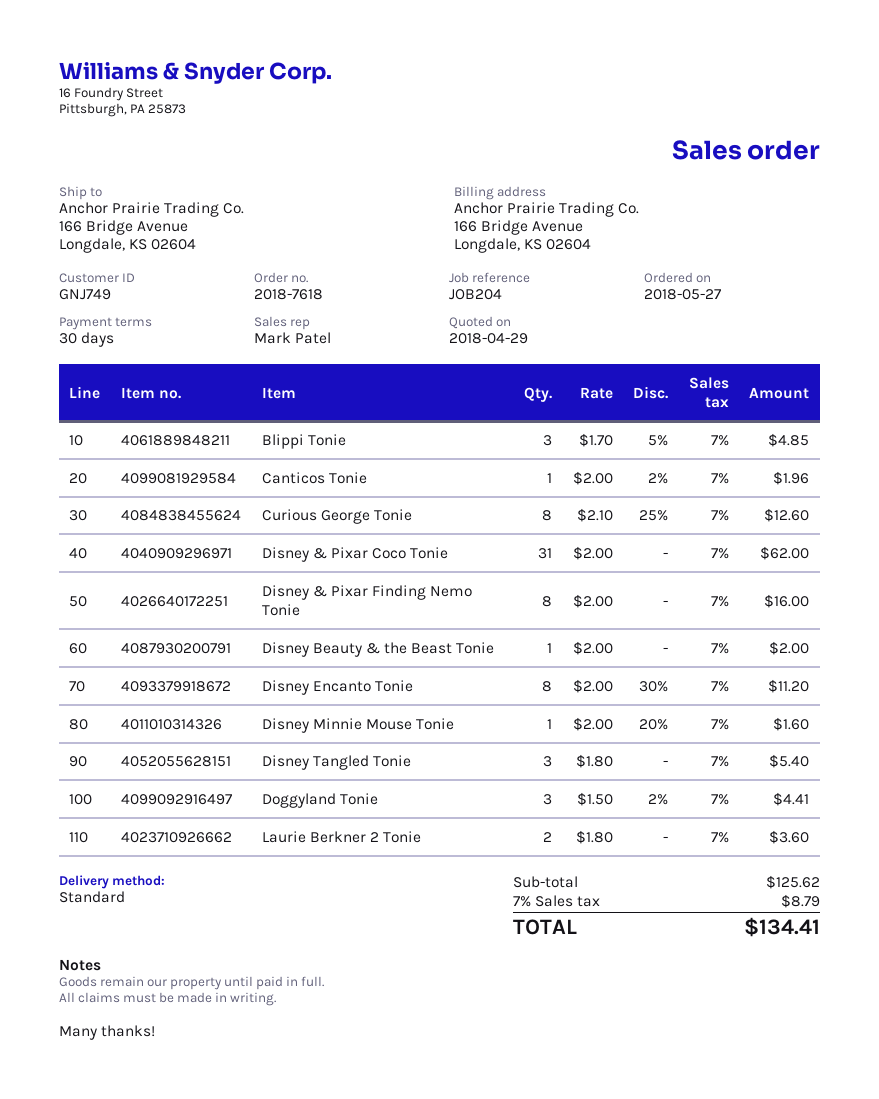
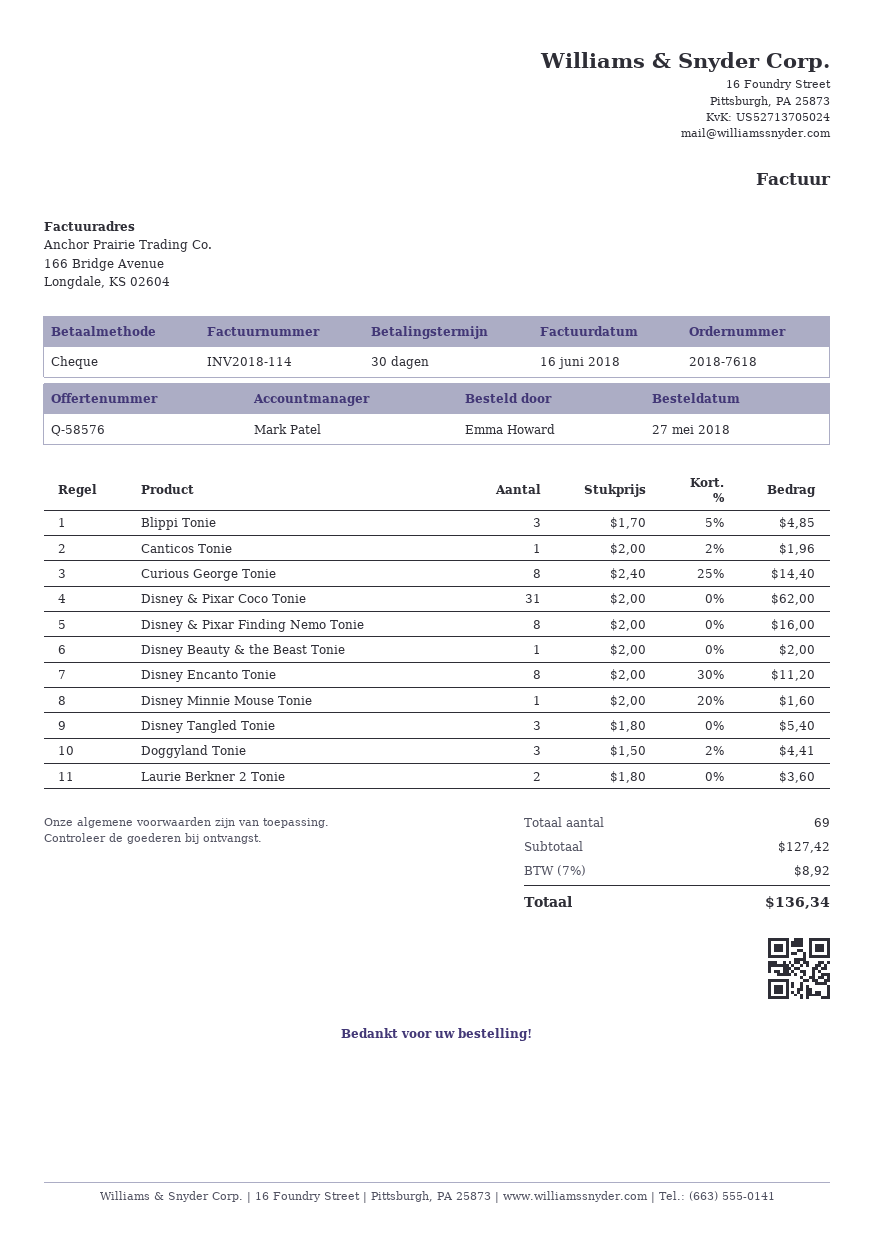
Curious George Tonie: 8 x 2.10 - 25% = 12.60 -> 8 x 2.40 - 25% = 14.40
subtotal: 125.62 -> 127.42
tax: 7% = 8.79 -> 7% = 8.92
total: 134.41 -> 136.34

